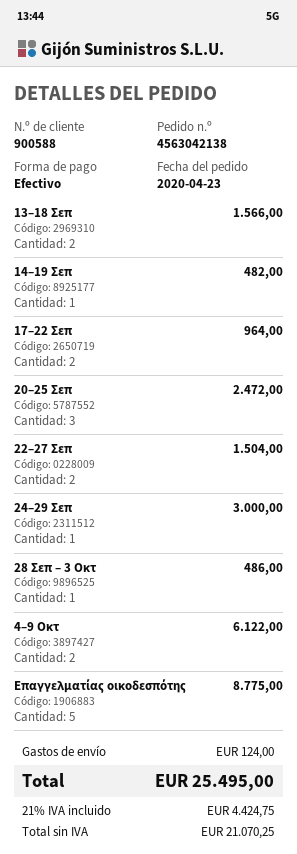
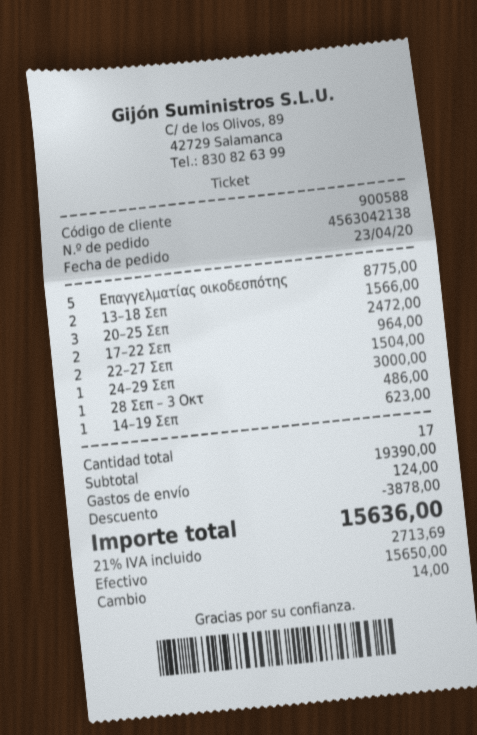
14–19 Σεπ: 1 for 482.00 -> 1 for 623.00
4–9 Οκτ: 2 for 6122.00 -> none
discount: none -> 3878.00
tax: 21% = 4424.75 -> 21% = 2713.69
total: 25495.00 -> 15636.00

